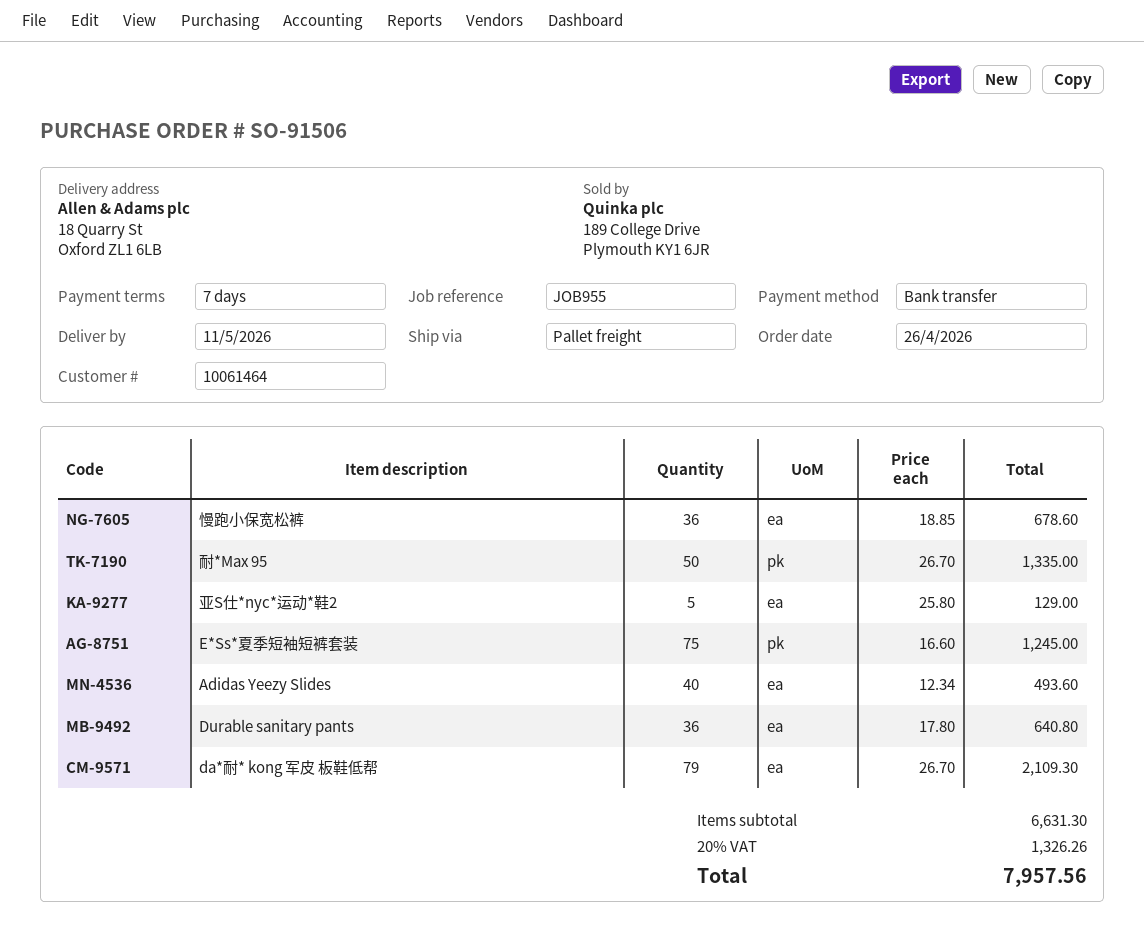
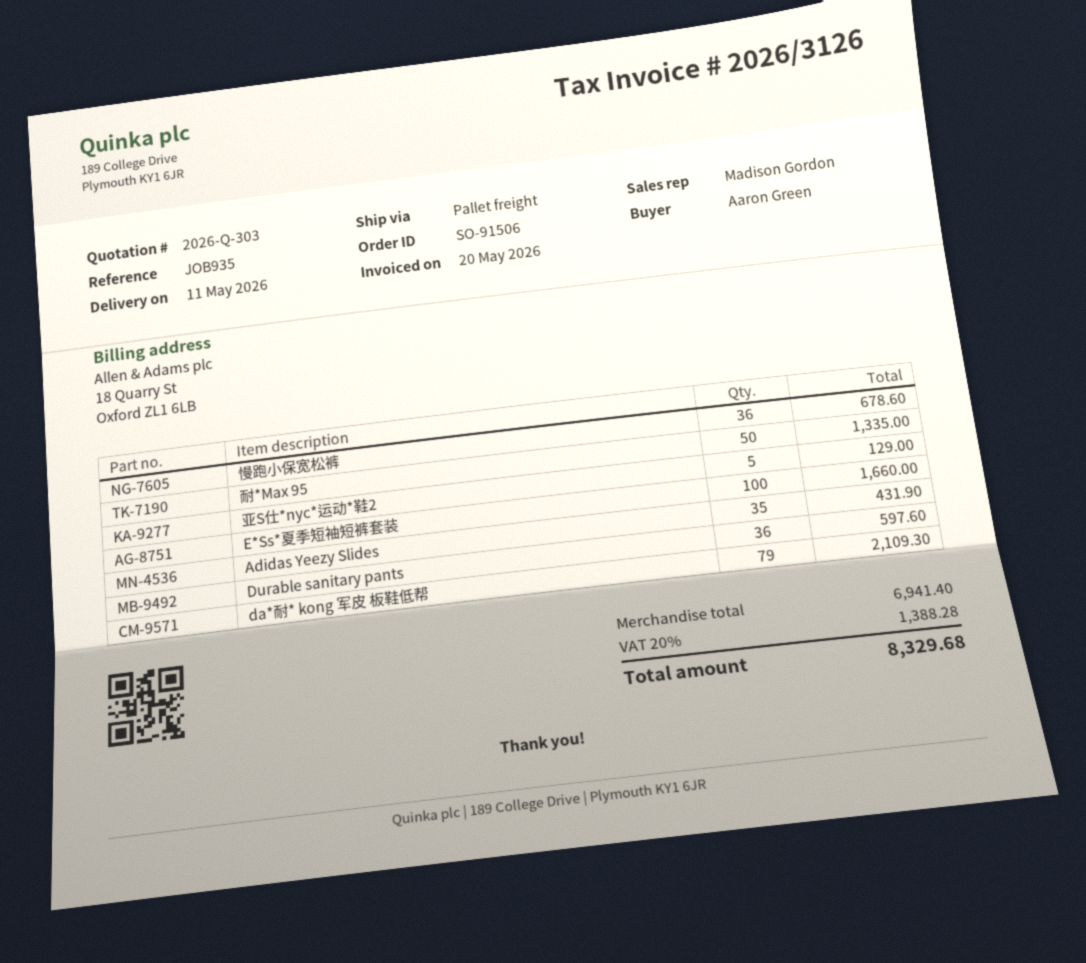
reference: JOB955 -> JOB935
E*Ss*夏季短袖短裤套装: 75 for 1245.00 -> 100 for 1660.00
Adidas Yeezy Slides: 40 for 493.60 -> 35 for 431.90
Durable sanitary pants: 36 for 640.80 -> 36 for 597.60
subtotal: 6631.30 -> 6941.40
tax: 20% = 1326.26 -> 20% = 1388.28
total: 7957.56 -> 8329.68

